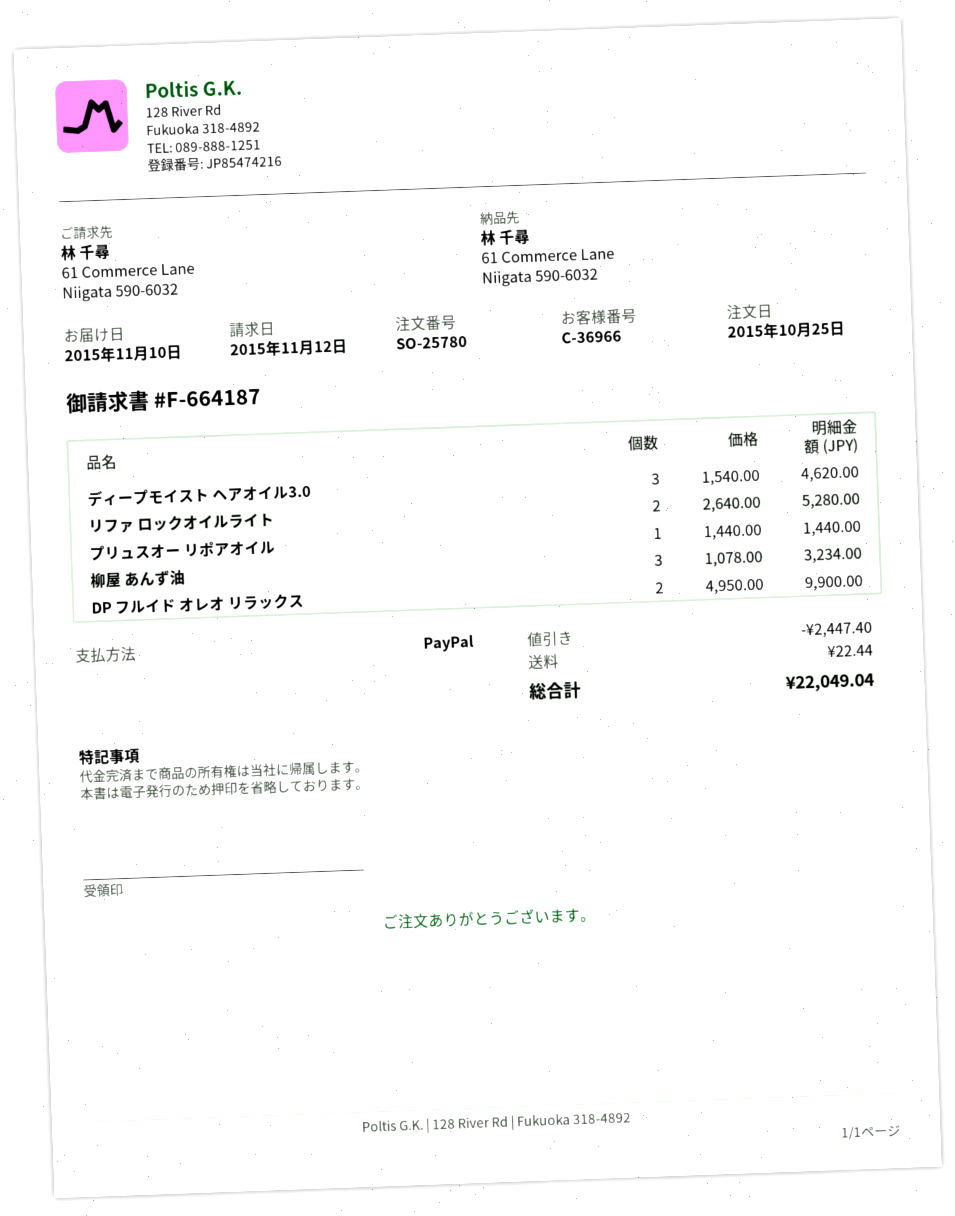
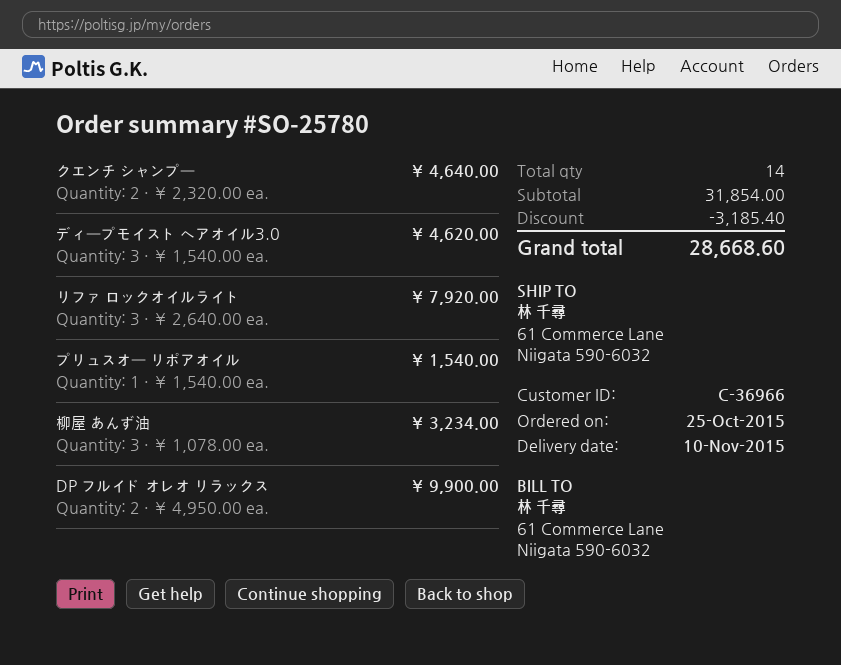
リファ ロックオイルライト: 2 x 2640.00 = 5280.00 -> 3 x 2640.00 = 7920.00
プリュスオー リポアオイル: 1 x 1440.00 = 1440.00 -> 1 x 1540.00 = 1540.00
クエンチ シャンプー: none -> 2 x 2320.00 = 4640.00
discount: 2447.40 -> 3185.40
shipping: 22.44 -> none
total: 22049.04 -> 28668.60

